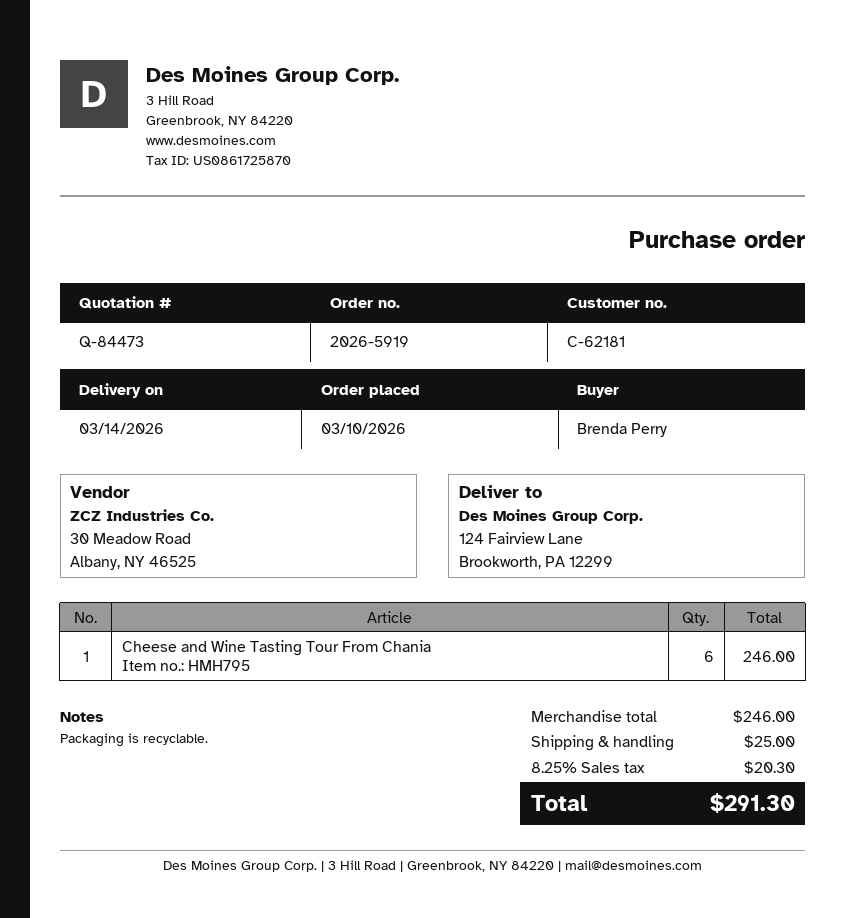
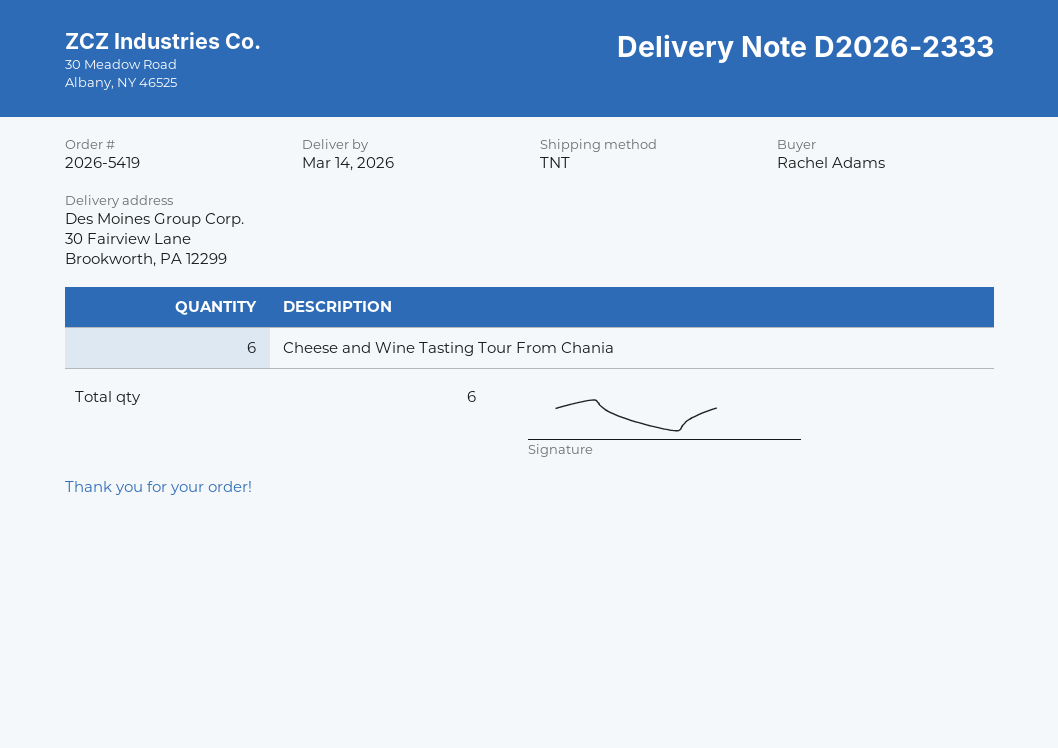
order number: 2026-5919 -> 2026-5419
ordered by: Brenda Perry -> Rachel Adams
ship to: 124 Fairview Lane, Brookworth, PA 12299 -> 30 Fairview Lane, Brookworth, PA 12299

